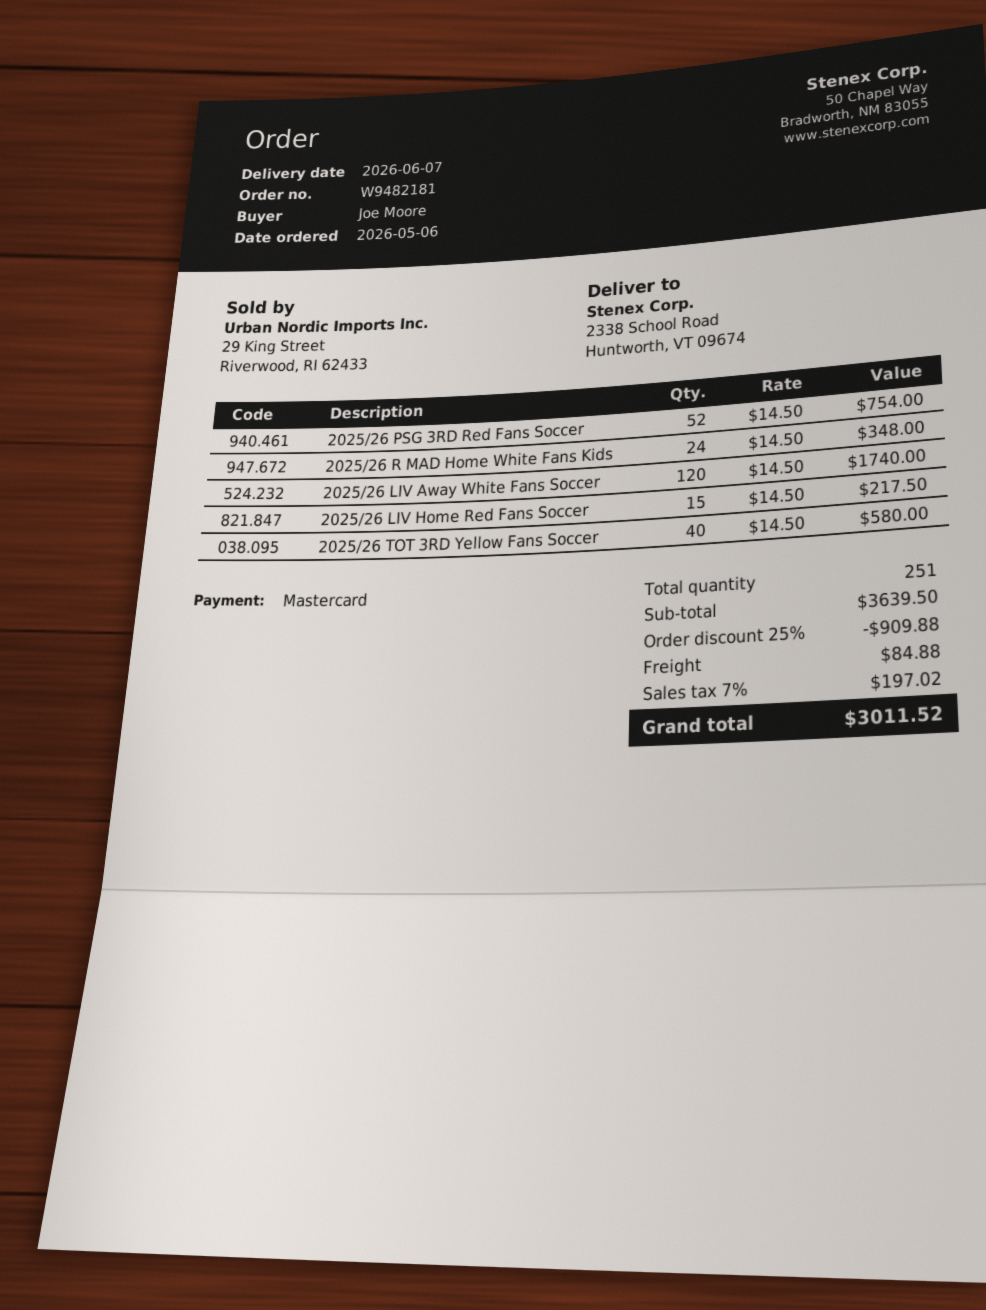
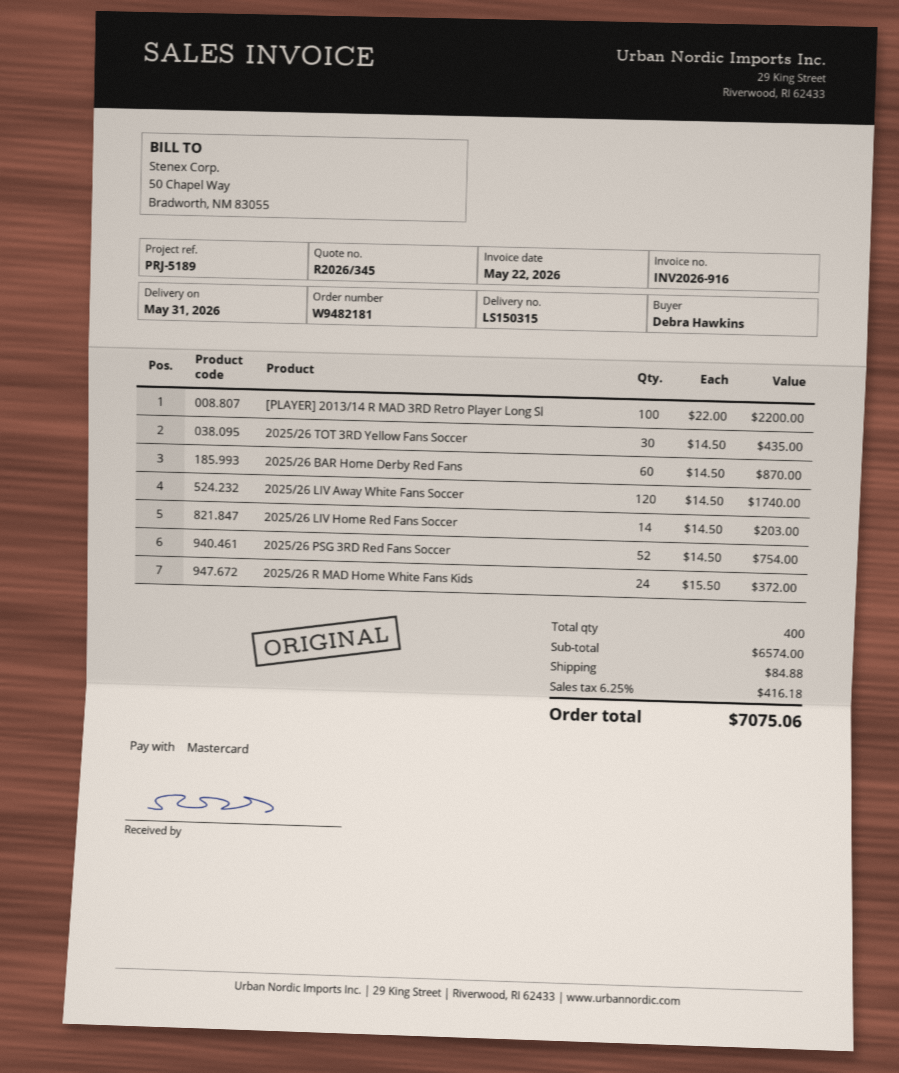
delivery date: 2026-06-07 -> 2026-05-31
ordered by: Joe Moore -> Debra Hawkins
2025/26 R MAD Home White Fans Kids: 24 x 14.50 = 348.00 -> 24 x 15.50 = 372.00
2025/26 LIV Home Red Fans Soccer: 15 x 14.50 = 217.50 -> 14 x 14.50 = 203.00
2025/26 TOT 3RD Yellow Fans Soccer: 40 x 14.50 = 580.00 -> 30 x 14.50 = 435.00
[PLAYER] 2013/14 R MAD 3RD Retro Player Long Sl: none -> 100 x 22.00 = 2200.00
2025/26 BAR Home Derby Red Fans: none -> 60 x 14.50 = 870.00
total quantity: 251 -> 400
subtotal: 3639.50 -> 6574.00
discount: 25% = 909.88 -> none
tax: 7% = 197.02 -> 6.25% = 416.18
total: 3011.52 -> 7075.06

